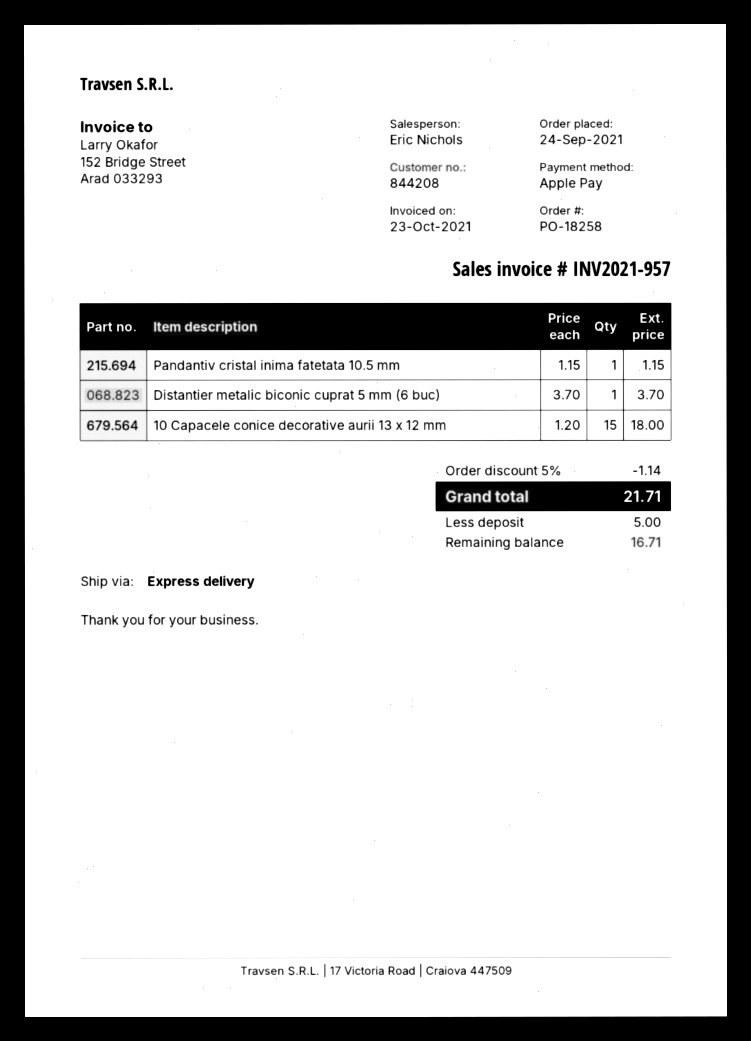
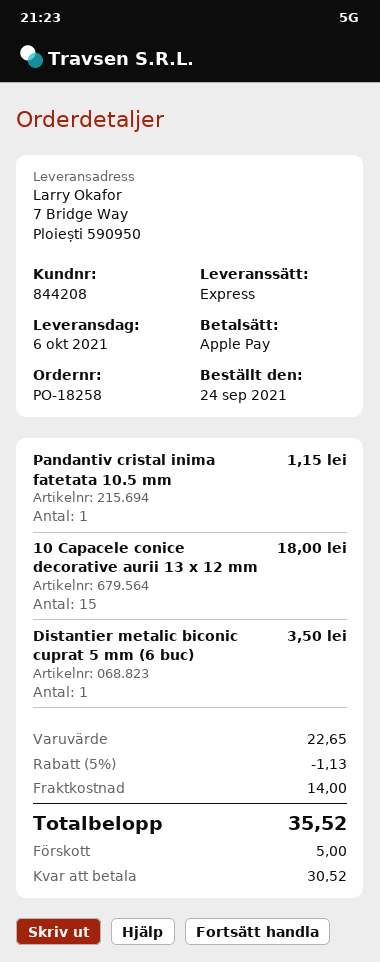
Distantier metalic biconic cuprat 5 mm (6 buc): 1 for 3.70 -> 1 for 3.50
discount: 5% = 1.14 -> 5% = 1.13
shipping: none -> 14.00
total: 21.71 -> 35.52
balance: 16.71 -> 30.52

